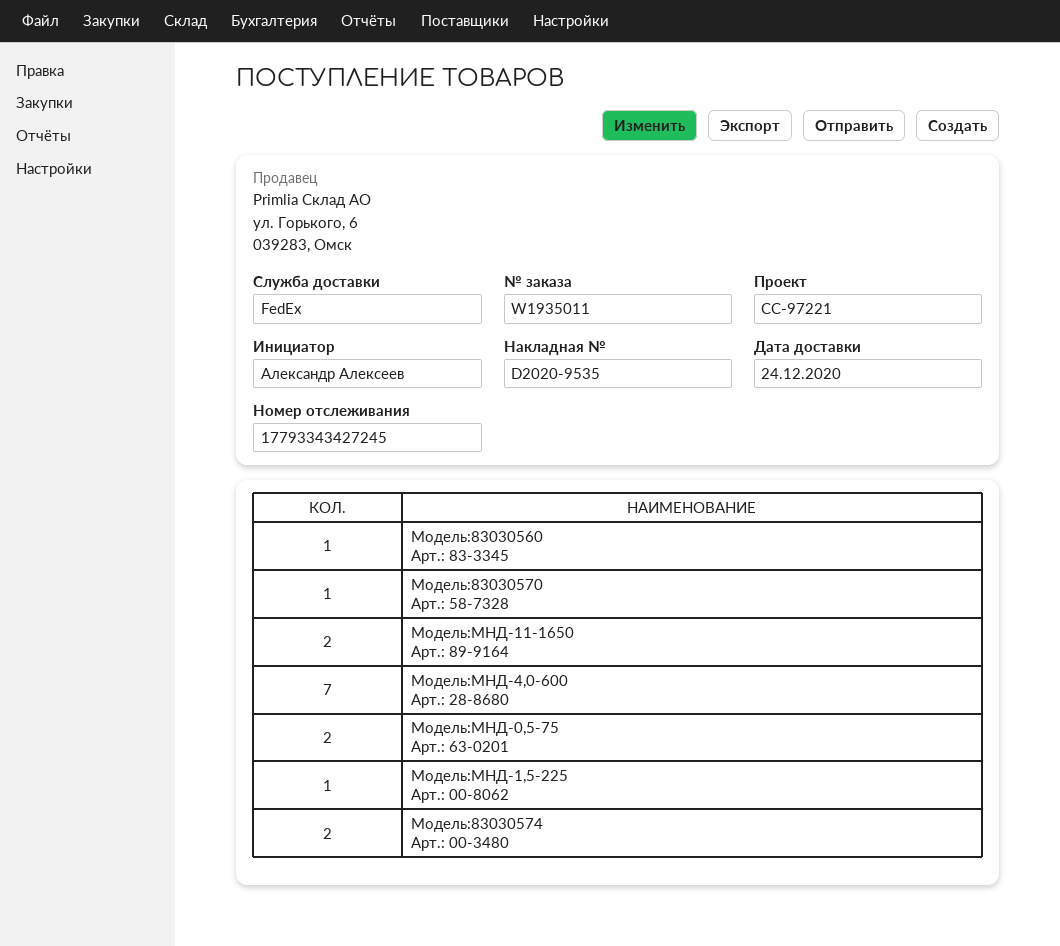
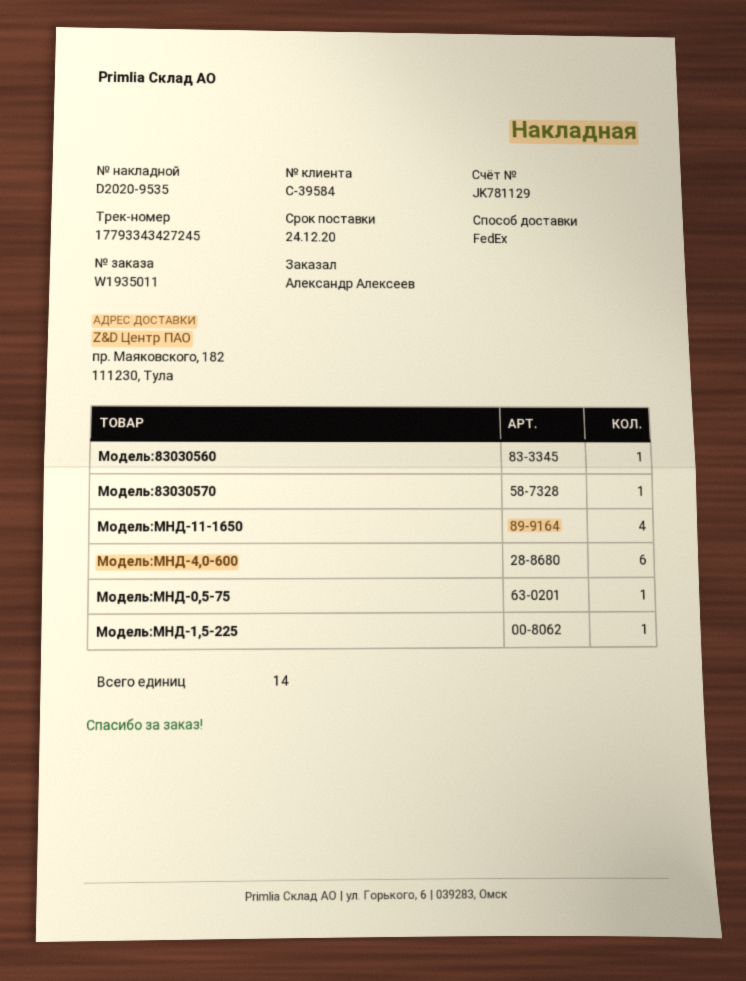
Модель:МНД-11-1650: 2 -> 4
Модель:МНД-4,0-600: 7 -> 6
Модель:МНД-0,5-75: 2 -> 1
Модель:83030574: 2 -> none

